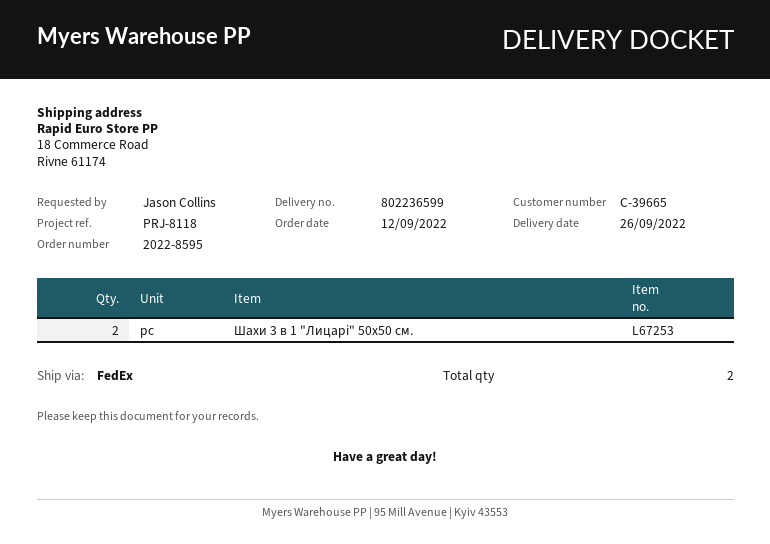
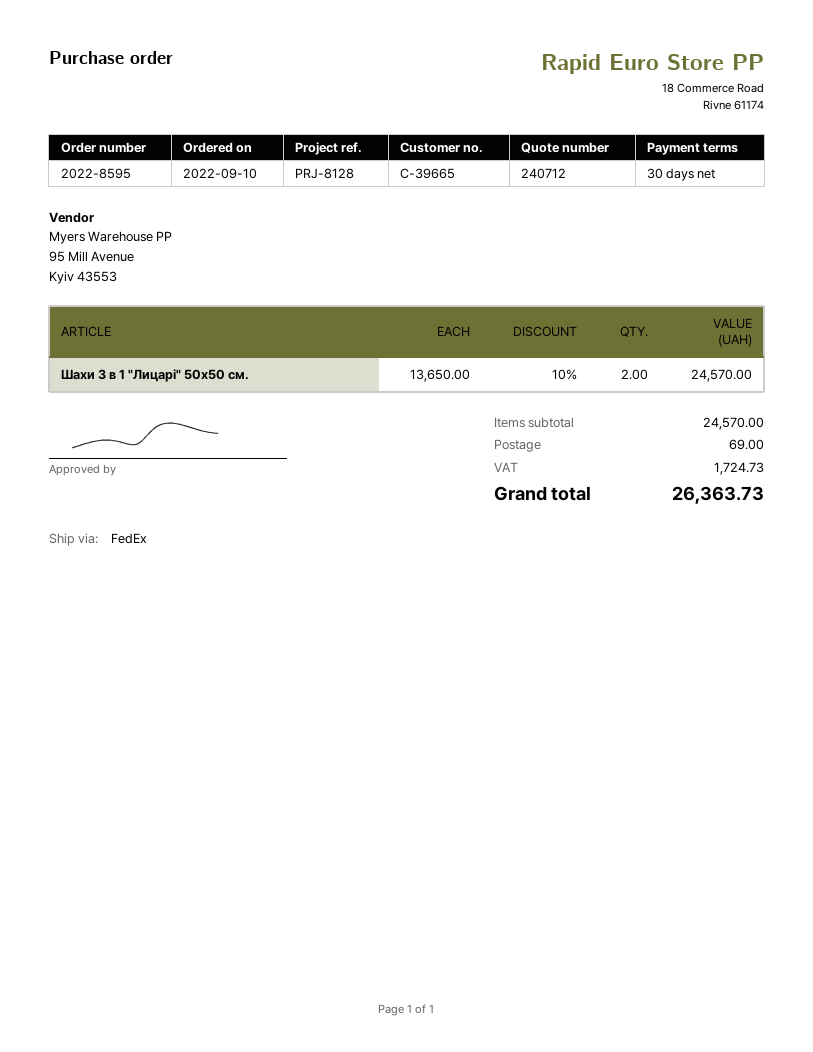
order date: 2022-09-12 -> 2022-09-10
reference: PRJ-8118 -> PRJ-8128

